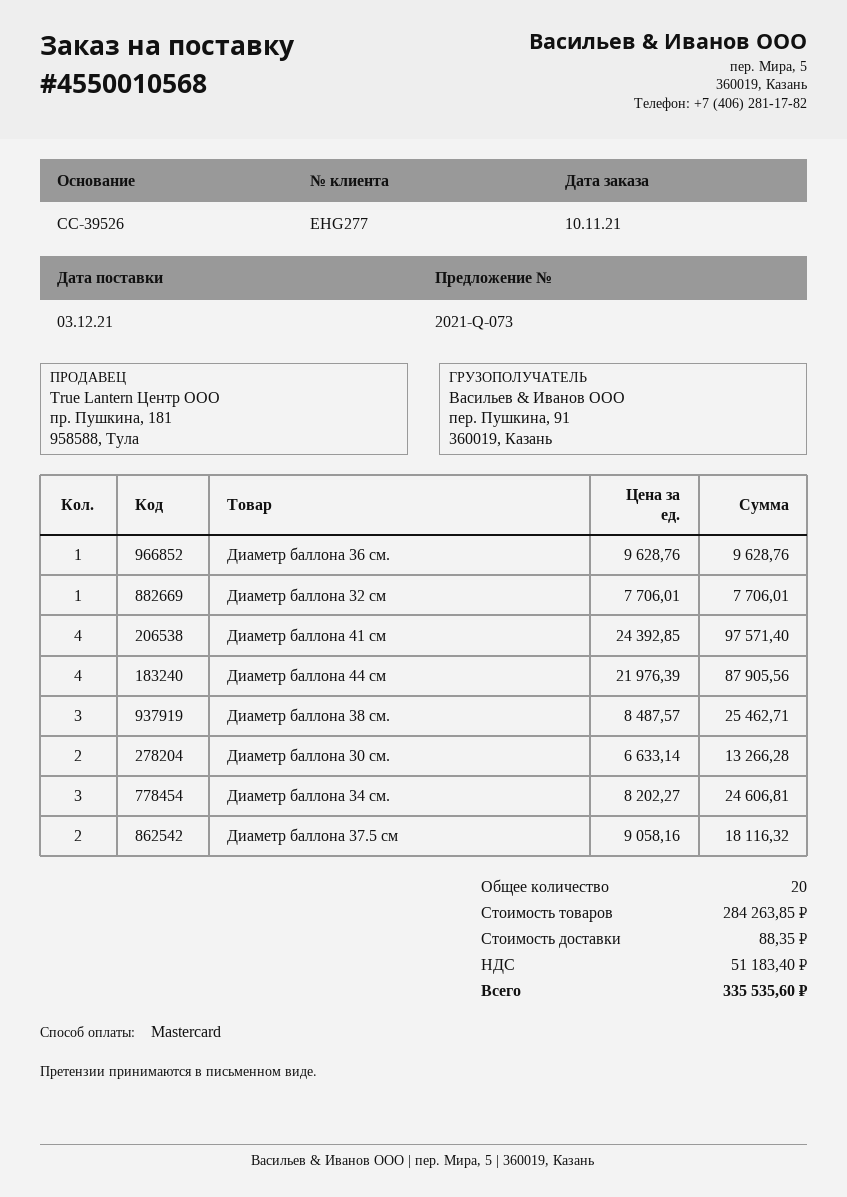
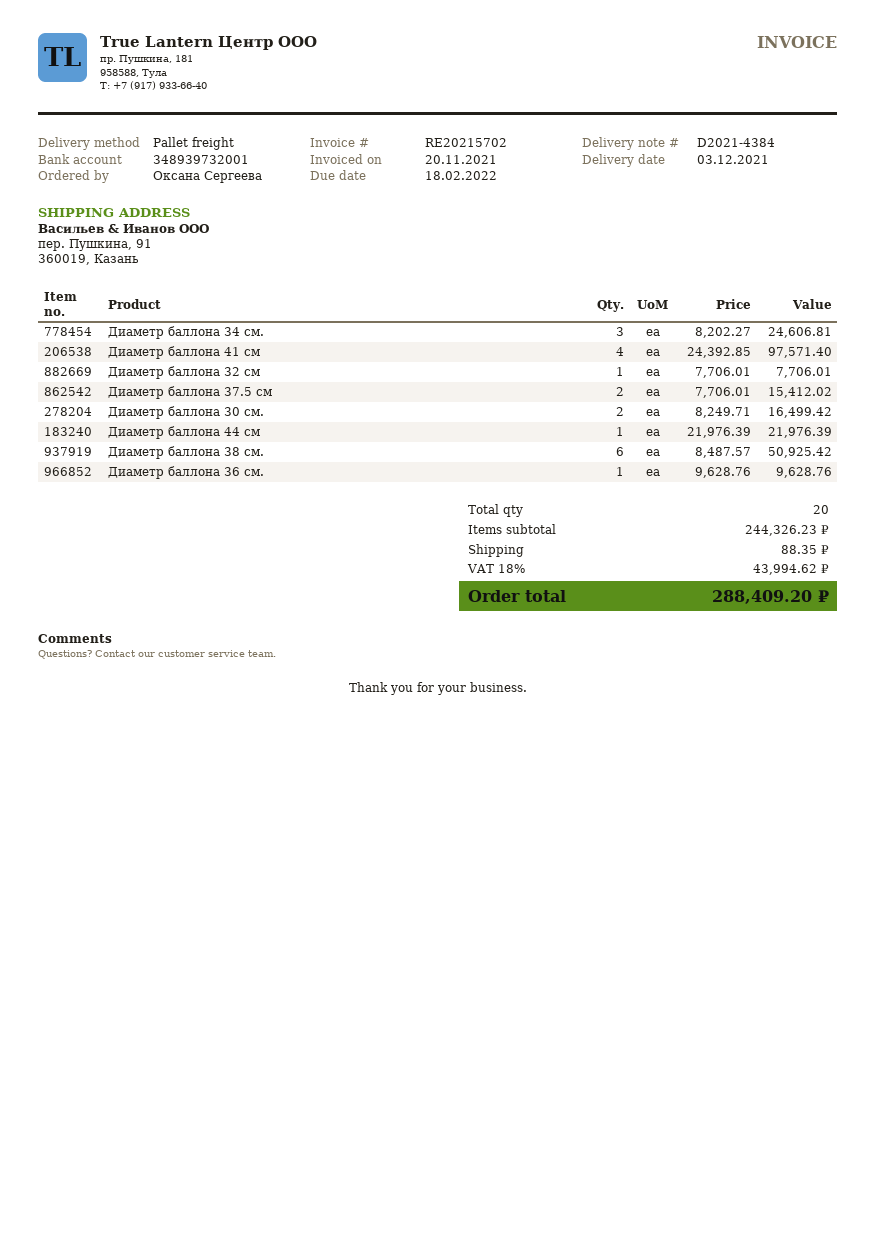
Диаметр баллона 44 см: 4 x 21976.39 = 87905.56 -> 1 x 21976.39 = 21976.39
Диаметр баллона 38 см.: 3 x 8487.57 = 25462.71 -> 6 x 8487.57 = 50925.42
Диаметр баллона 30 см.: 2 x 6633.14 = 13266.28 -> 2 x 8249.71 = 16499.42
Диаметр баллона 37.5 см: 2 x 9058.16 = 18116.32 -> 2 x 7706.01 = 15412.02
subtotal: 284263.85 -> 244326.23
tax: 51183.40 -> 43994.62
total: 335535.60 -> 288409.20

